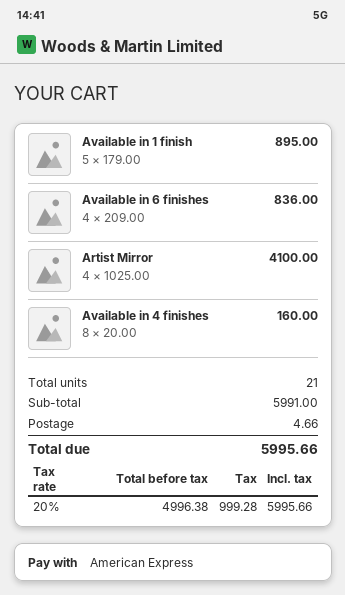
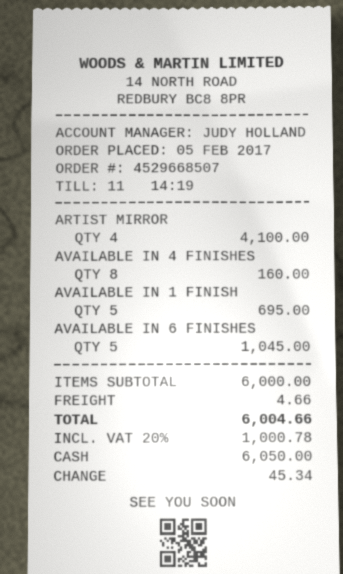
payment method: American Express -> cash
Available in 1 finish: 5 for 895.00 -> 5 for 695.00
Available in 6 finishes: 4 for 836.00 -> 5 for 1045.00
subtotal: 5991.00 -> 6000.00
tax: 20% = 999.28 -> 20% = 1000.78
total: 5995.66 -> 6004.66

